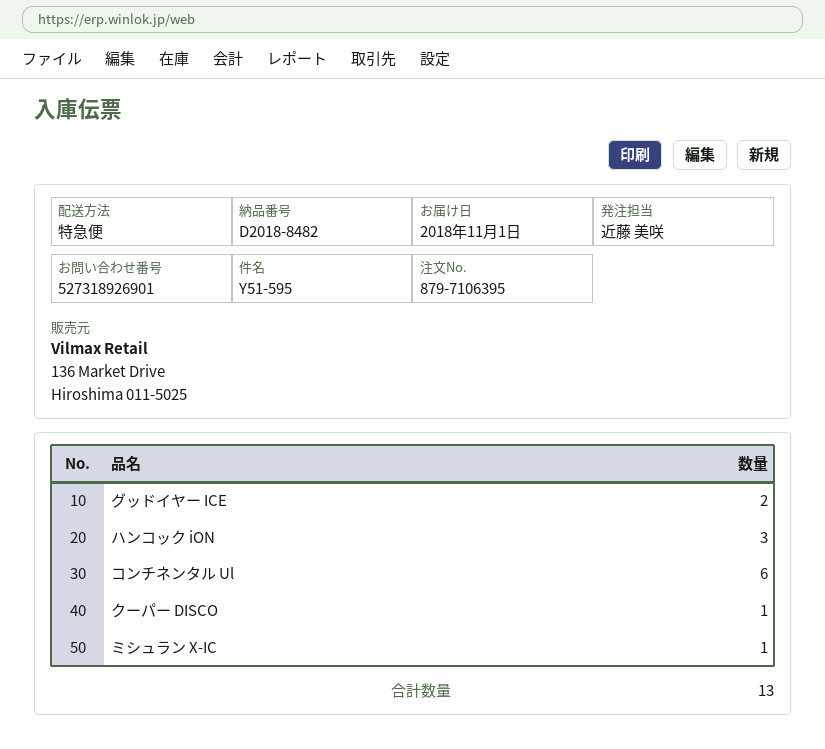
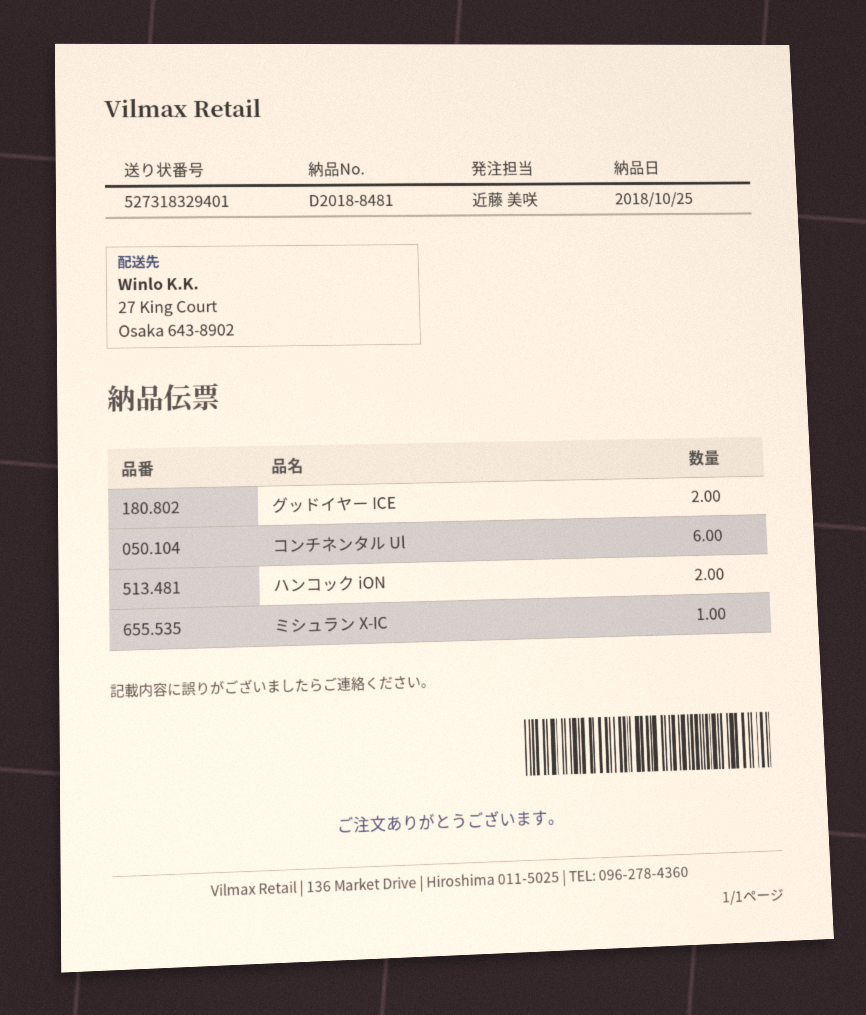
delivery note number: D2018-8482 -> D2018-8481
delivery date: 2018-11-01 -> 2018-10-25
tracking number: 527318926901 -> 527318329401
ハンコック iON: 3 -> 2
クーパー DISCO: 1 -> none

